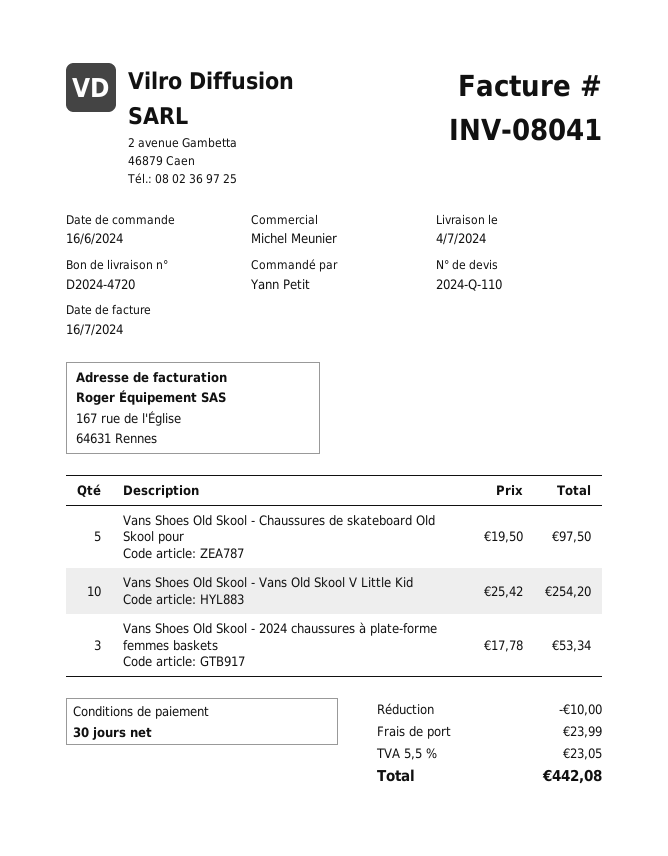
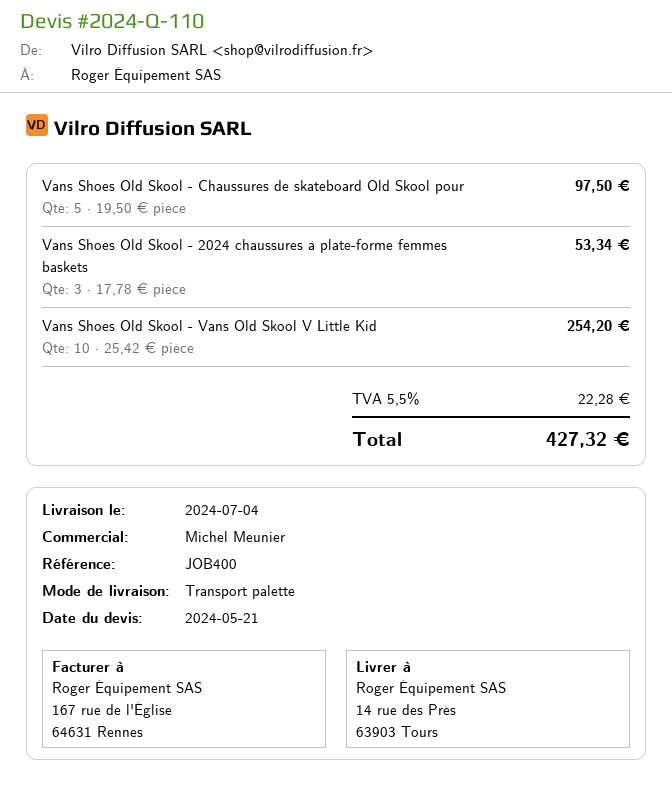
discount: 10.00 -> none
shipping: 23.99 -> none
tax: 5.5% = 23.05 -> 5.5% = 22.28
total: 442.08 -> 427.32

